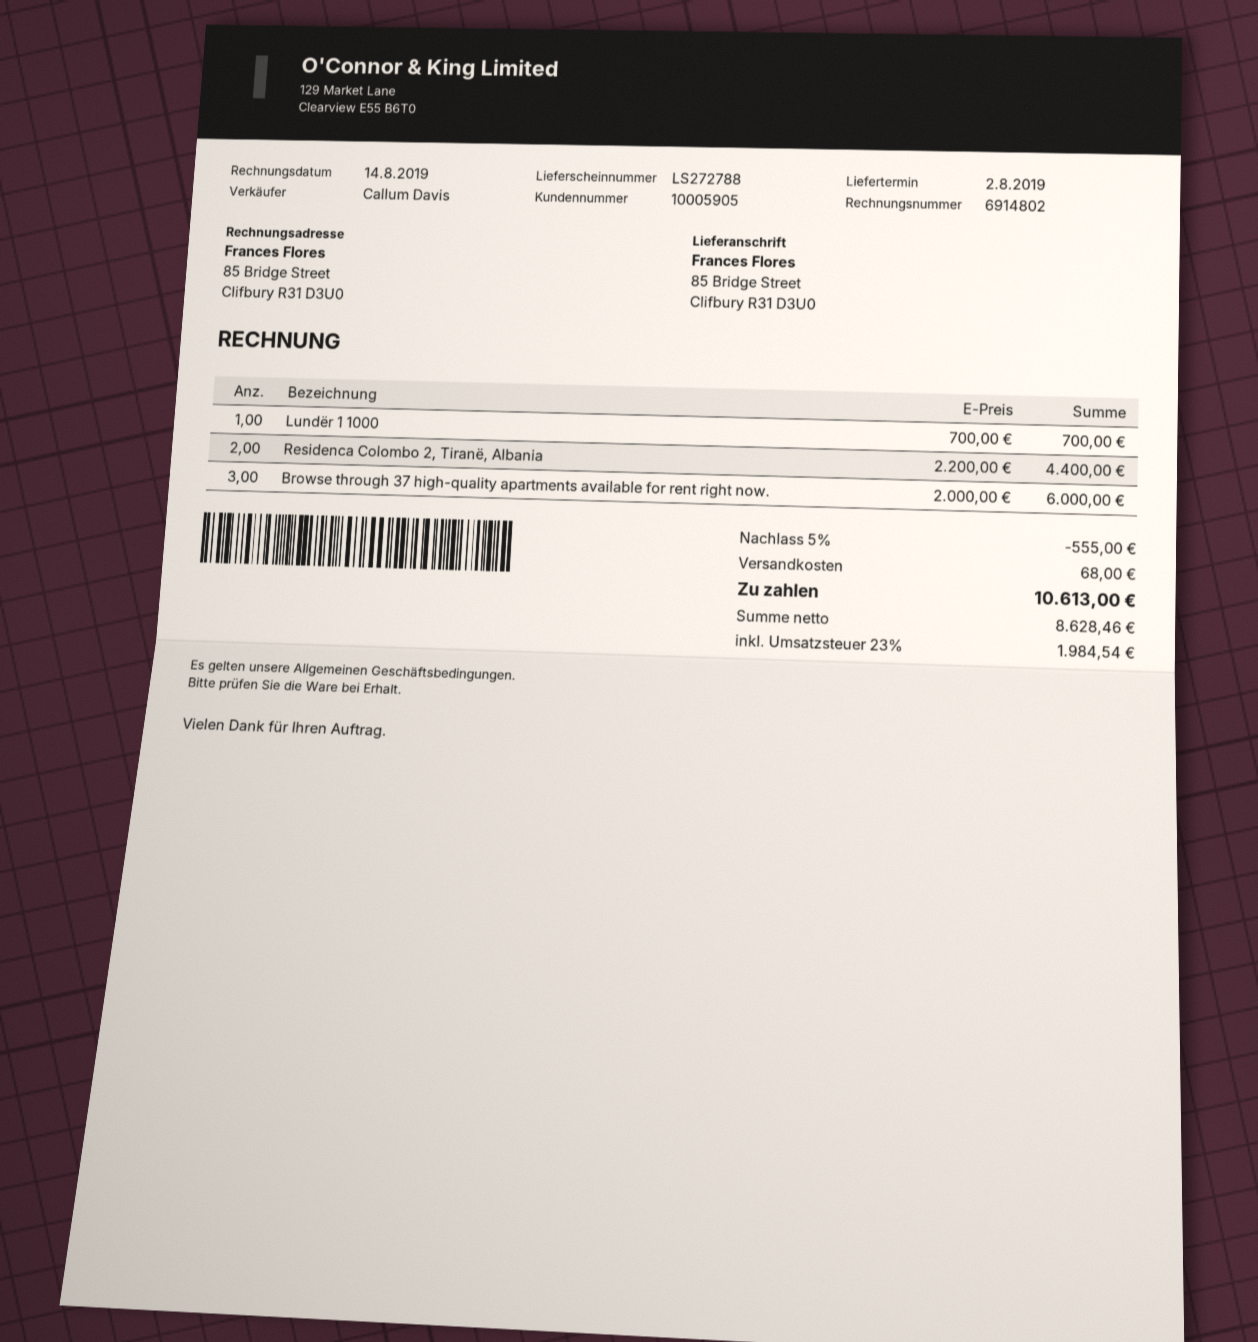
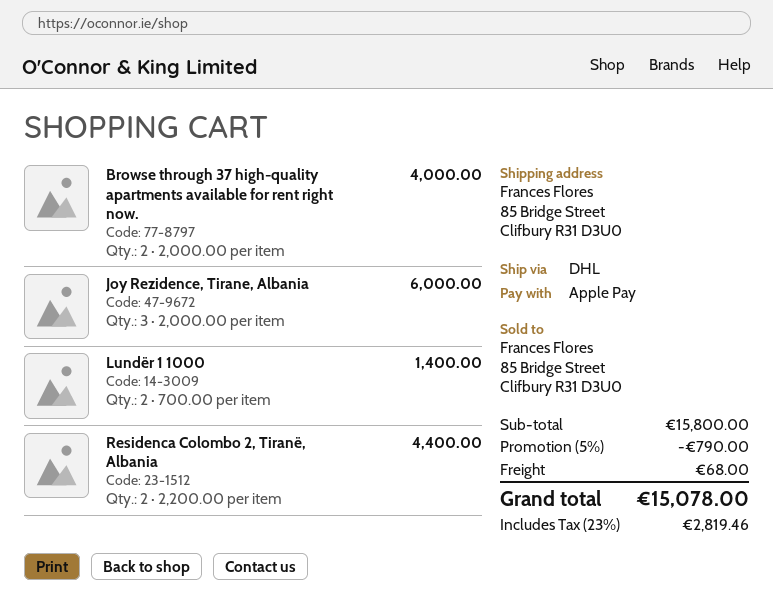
Lundër 1 1000: 1 x 700.00 = 700.00 -> 2 x 700.00 = 1400.00
Browse through 37 high-quality apartments available for rent right now.: 3 x 2000.00 = 6000.00 -> 2 x 2000.00 = 4000.00
Joy Rezidence, Tirane, Albania: none -> 3 x 2000.00 = 6000.00
discount: 5% = 555.00 -> 5% = 790.00
tax: 23% = 1984.54 -> 23% = 2819.46
total: 10613.00 -> 15078.00

